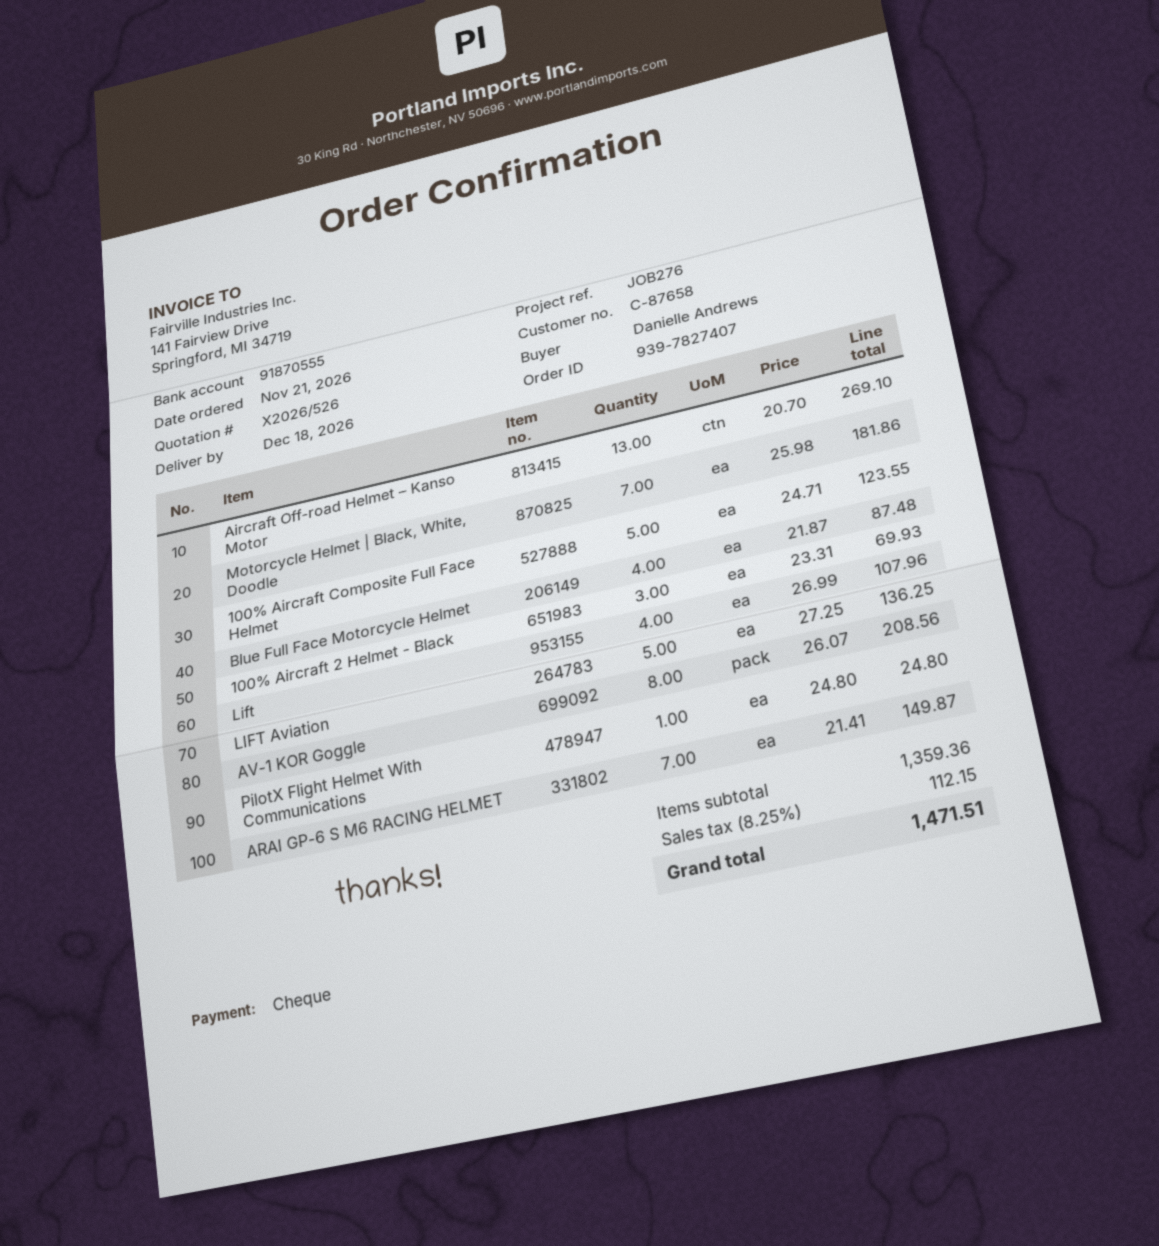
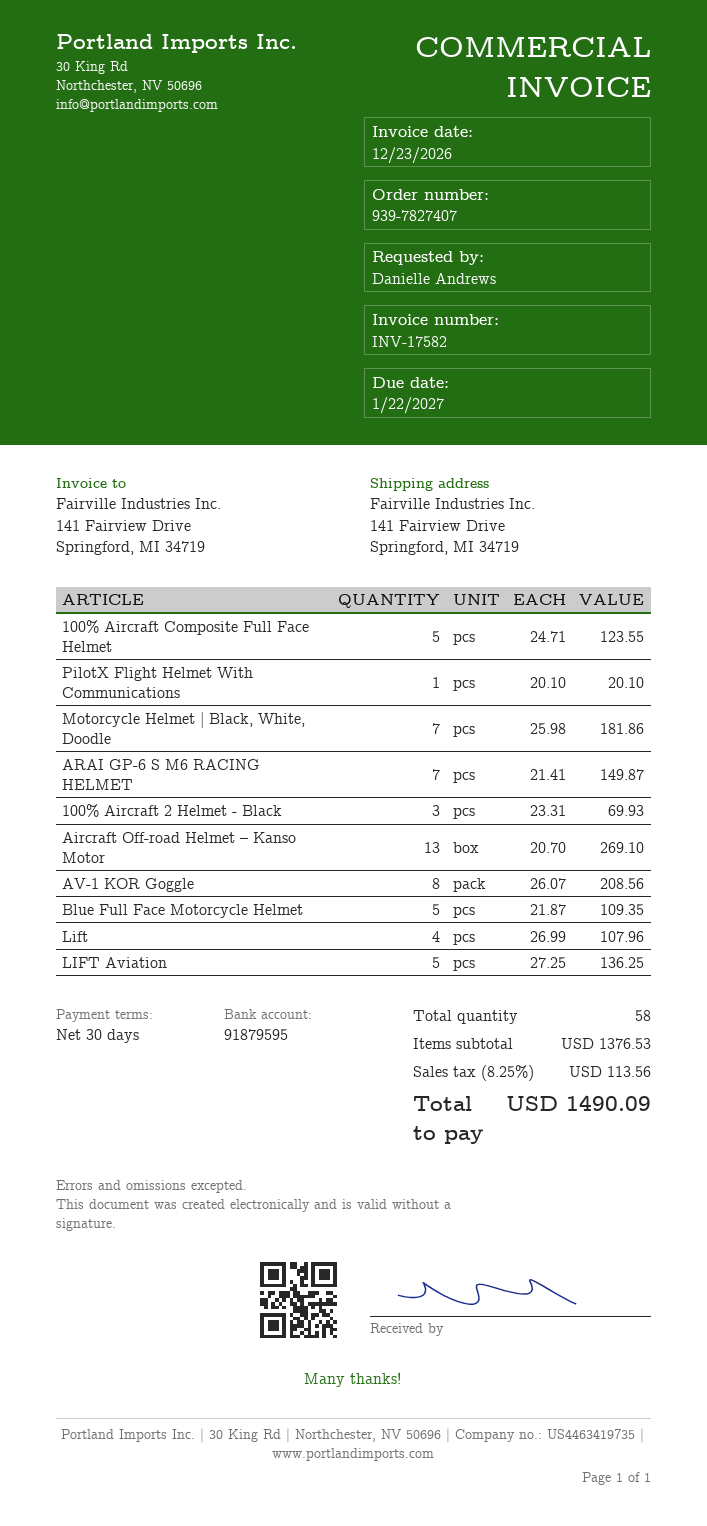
bank account: 91870555 -> 91879595
Blue Full Face Motorcycle Helmet: 4 x 21.87 = 87.48 -> 5 x 21.87 = 109.35
PilotX Flight Helmet With Communications: 1 x 24.80 = 24.80 -> 1 x 20.10 = 20.10
subtotal: 1359.36 -> 1376.53
tax: 8.25% = 112.15 -> 8.25% = 113.56
total: 1471.51 -> 1490.09

